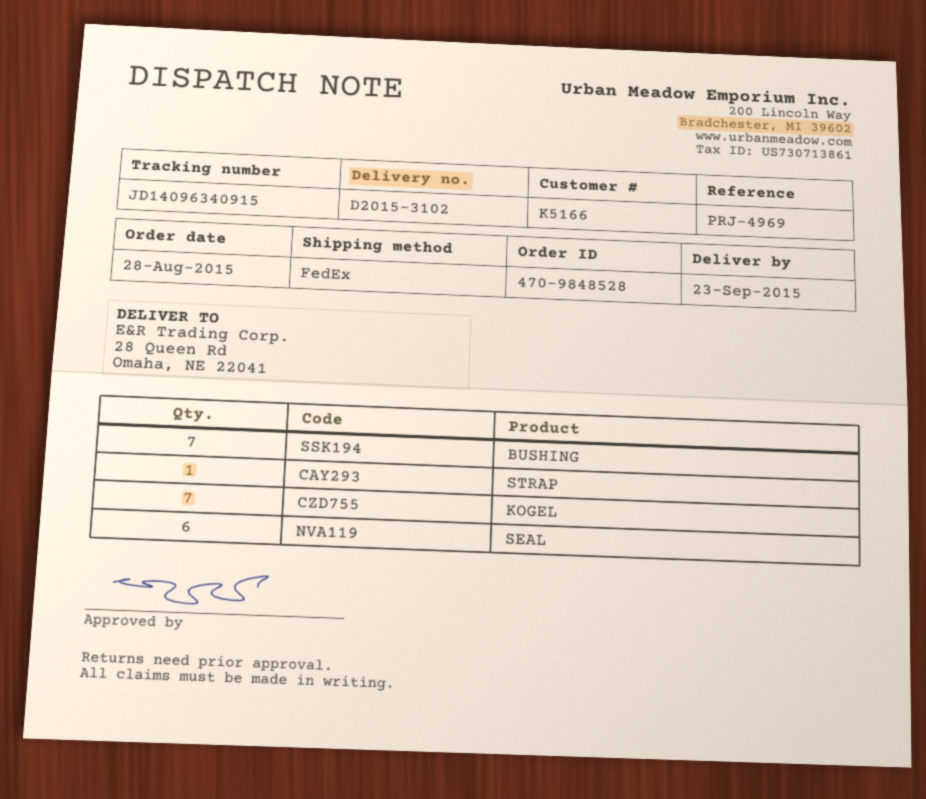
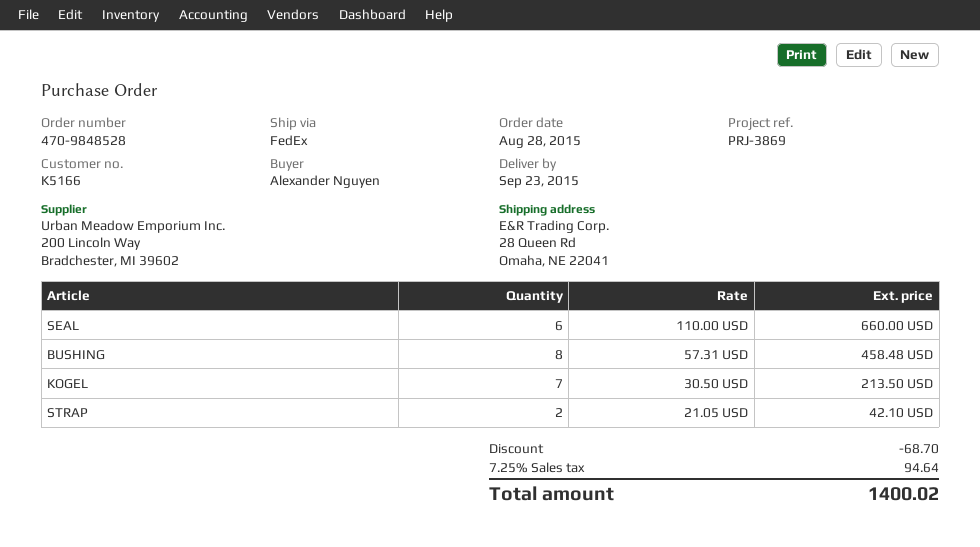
reference: PRJ-4969 -> PRJ-3869
BUSHING: 7 -> 8
STRAP: 1 -> 2

